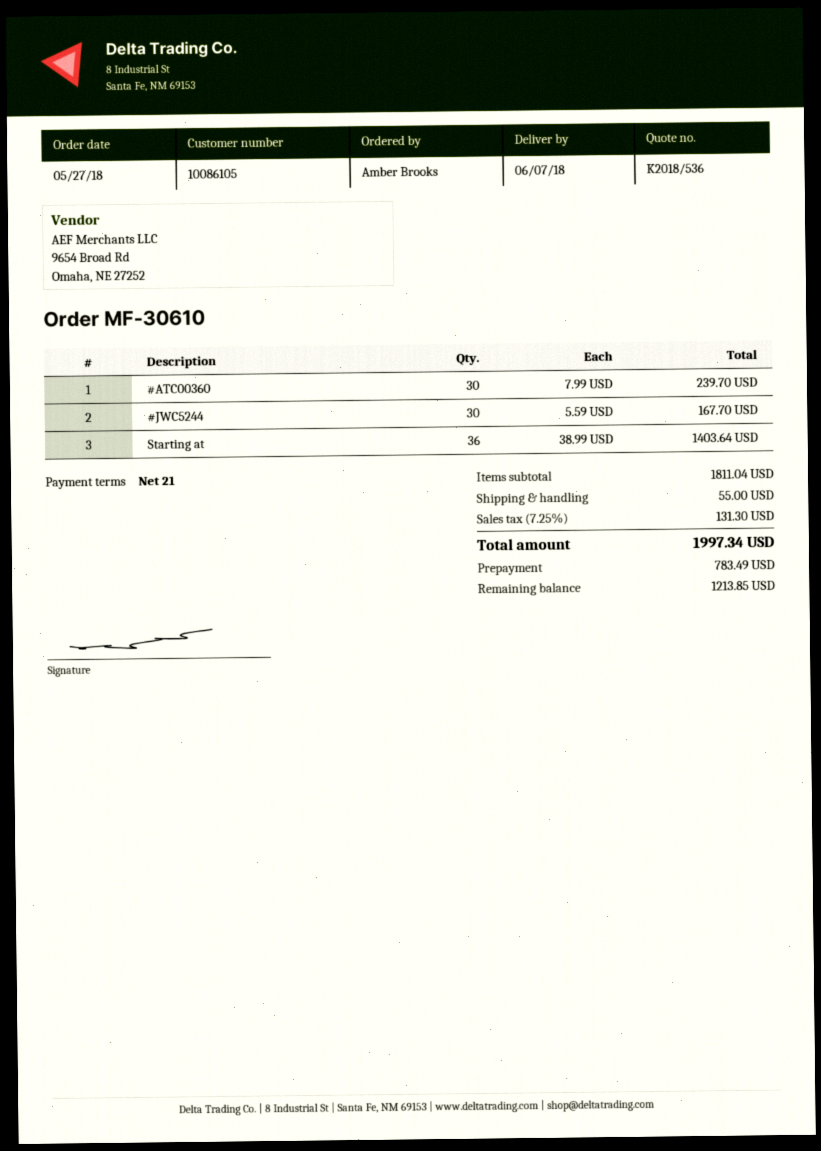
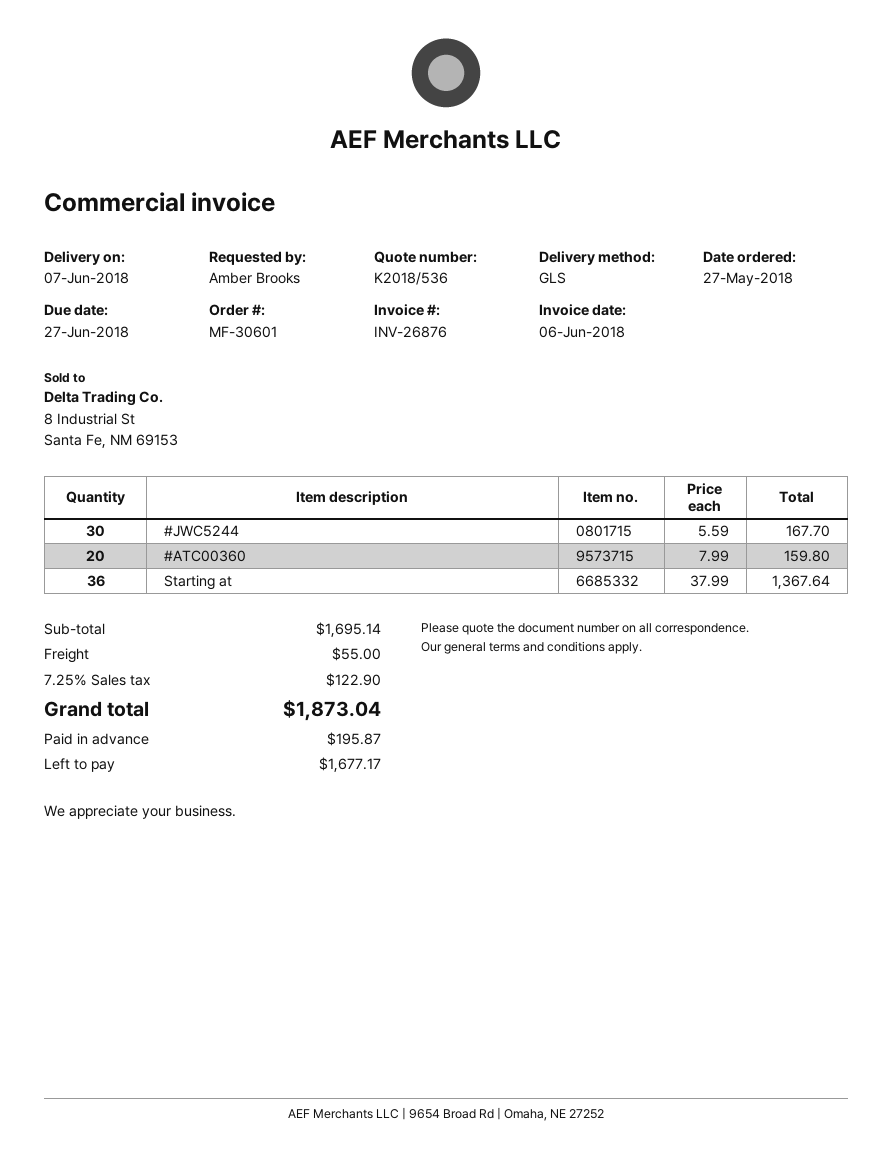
order number: MF-30610 -> MF-30601
#ATC00360: 30 x 7.99 = 239.70 -> 20 x 7.99 = 159.80
Starting at: 36 x 38.99 = 1403.64 -> 36 x 37.99 = 1367.64
subtotal: 1811.04 -> 1695.14
tax: 7.25% = 131.30 -> 7.25% = 122.90
total: 1997.34 -> 1873.04
deposit: 783.49 -> 195.87
balance: 1213.85 -> 1677.17

